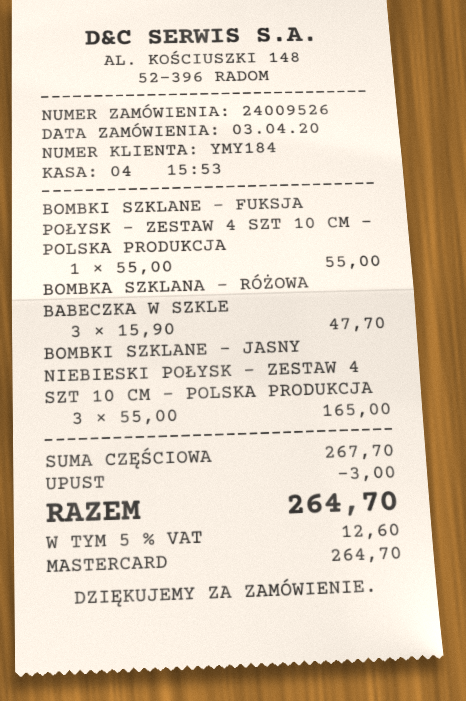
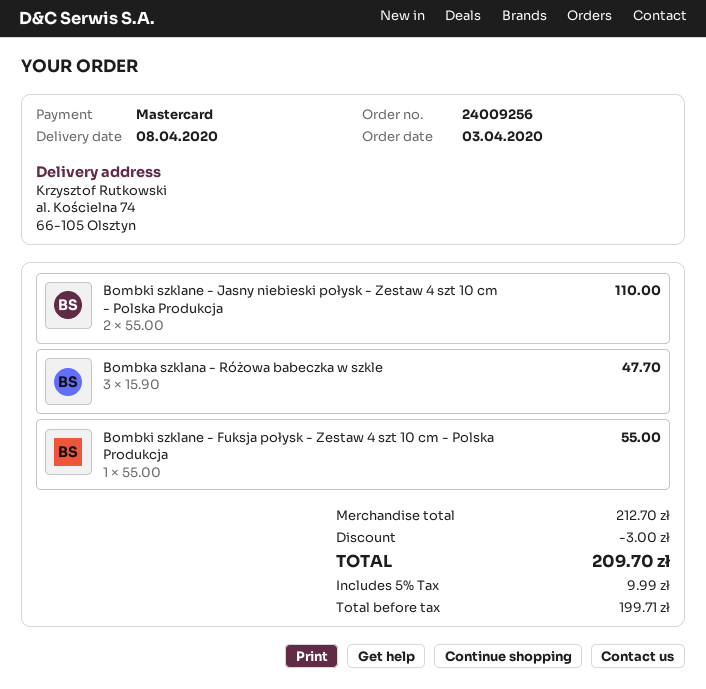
order number: 24009526 -> 24009256
BOMBKI SZKLANE - JASNY NIEBIESKI POŁYSK - ZESTAW 4 SZT 10 CM - POLSKA PRODUKCJA: 3 x 55.00 = 165.00 -> 2 x 55.00 = 110.00
subtotal: 267.70 -> 212.70
tax: 5% = 12.60 -> 5% = 9.99
total: 264.70 -> 209.70

